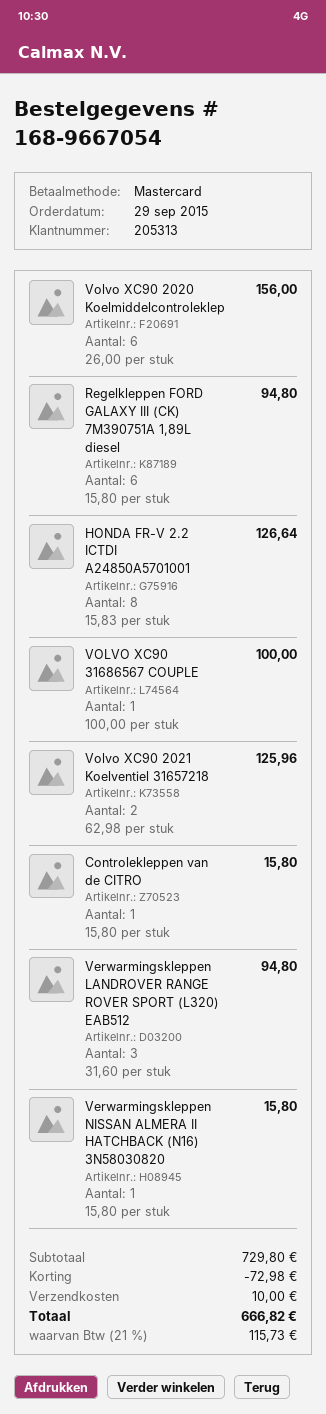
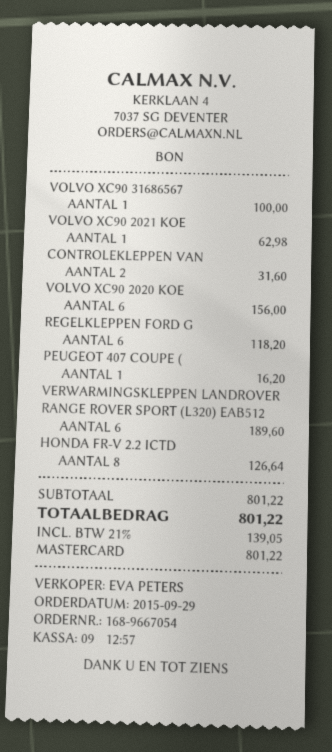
Regelkleppen FORD GALAXY III (CK) 7M390751A 1,89L diesel: 6 for 94.80 -> 6 for 118.20
Volvo XC90 2021 Koelventiel 31657218: 2 for 125.96 -> 1 for 62.98
Controlekleppen van de CITRO: 1 for 15.80 -> 2 for 31.60
Verwarmingskleppen LANDROVER RANGE ROVER SPORT (L320) EAB512: 3 for 94.80 -> 6 for 189.60
Verwarmingskleppen NISSAN ALMERA II HATCHBACK (N16) 3N58030820: 1 for 15.80 -> none
PEUGEOT 407 COUPE (: none -> 1 for 16.20
subtotal: 729.80 -> 801.22
discount: 72.98 -> none
shipping: 10.00 -> none
tax: 21% = 115.73 -> 21% = 139.05
total: 666.82 -> 801.22

